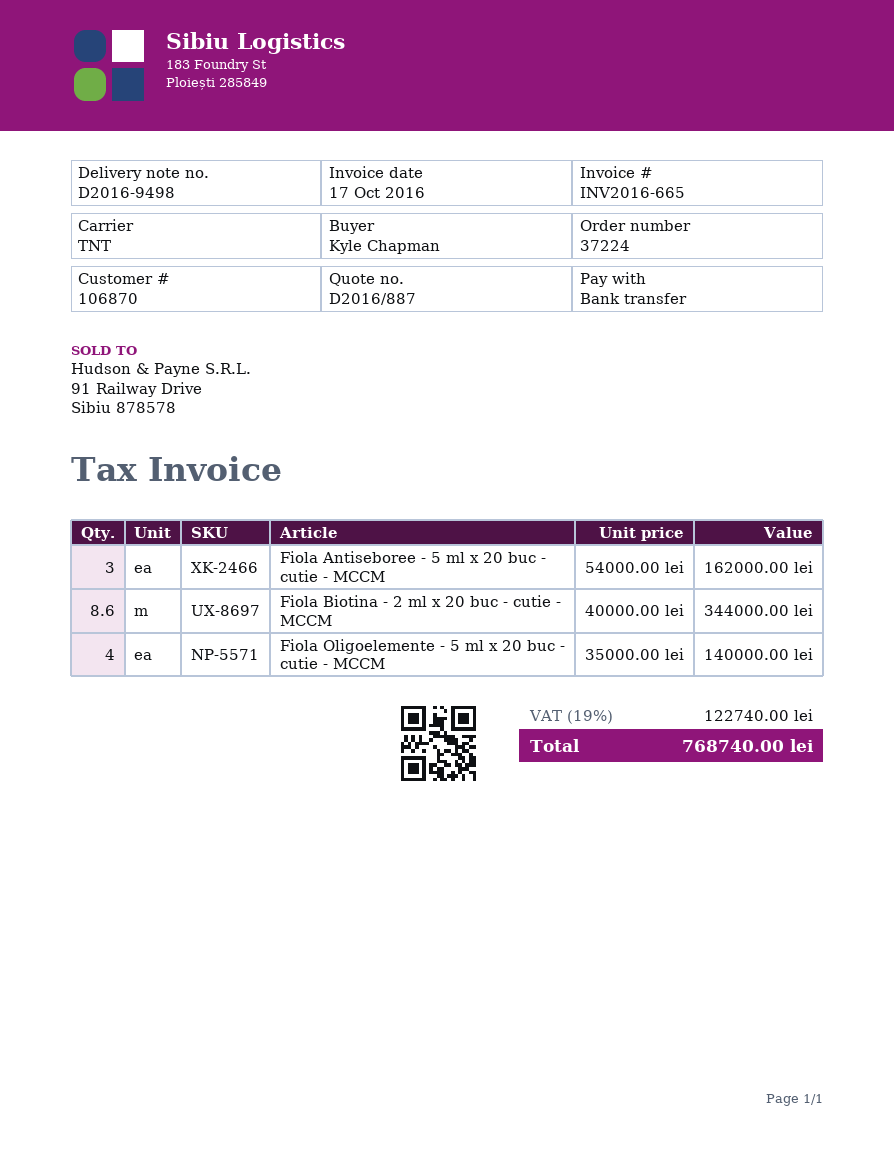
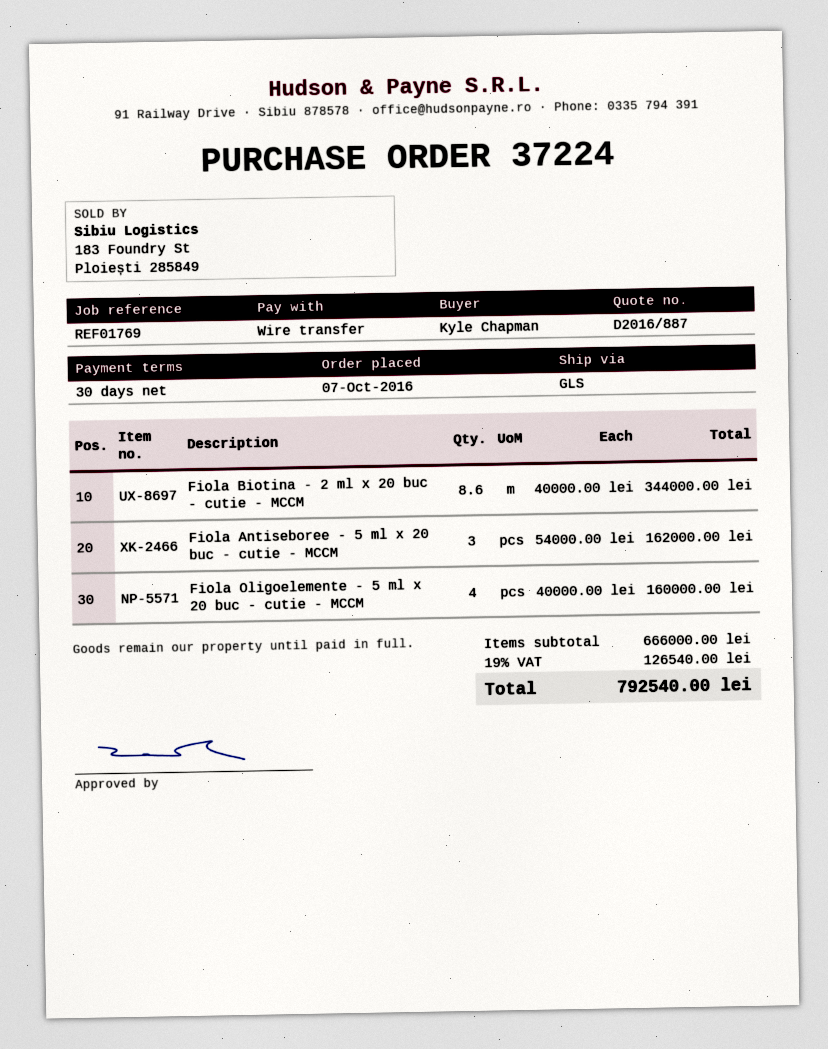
shipping method: TNT -> GLS
Fiola Oligoelemente - 5 ml x 20 buc - cutie - MCCM: 4 x 35000.00 = 140000.00 -> 4 x 40000.00 = 160000.00
tax: 19% = 122740.00 -> 19% = 126540.00
total: 768740.00 -> 792540.00

